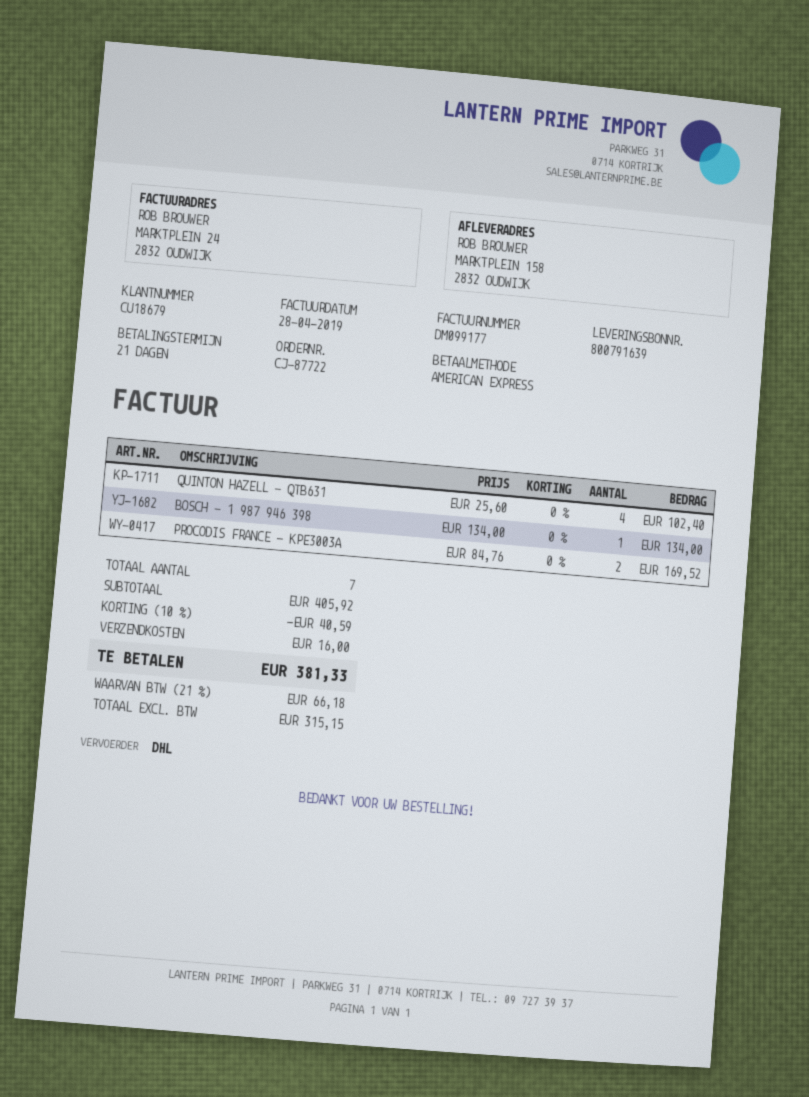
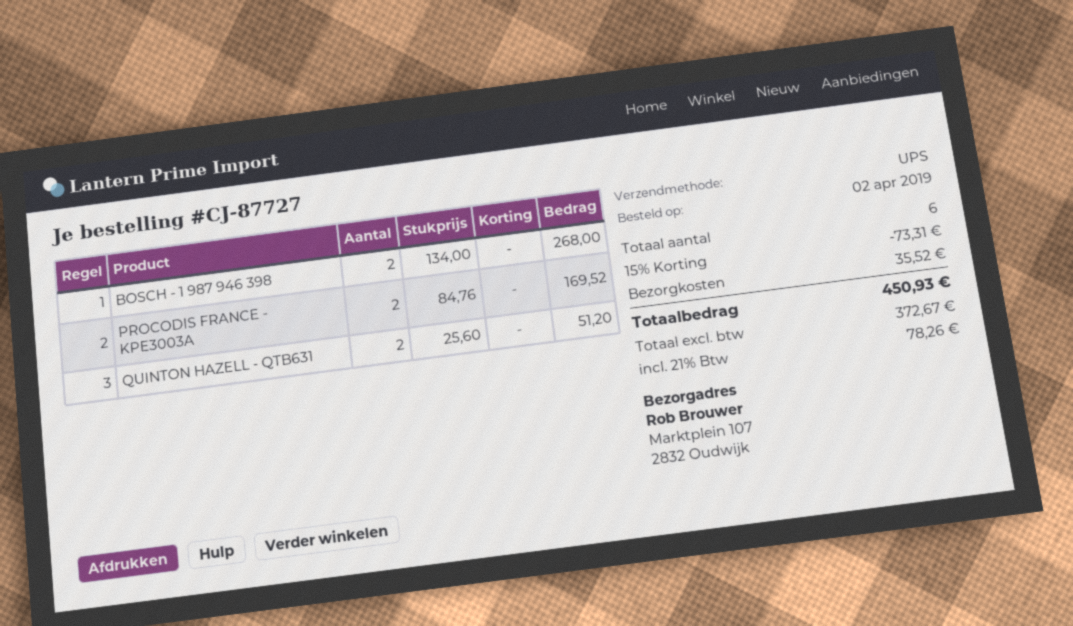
order number: CJ-87722 -> CJ-87727
shipping method: DHL -> UPS
ship to: MARKTPLEIN 158, 2832 OUDWIJK -> Marktplein 107, 2832 Oudwijk
QUINTON HAZELL - QTB631: 4 x 25.60 = 102.40 -> 2 x 25.60 = 51.20
BOSCH - 1 987 946 398: 1 x 134.00 = 134.00 -> 2 x 134.00 = 268.00
total quantity: 7 -> 6
discount: 10% = 40.59 -> 15% = 73.31
shipping: 16.00 -> 35.52
net: 315.15 -> 372.67
tax: 21% = 66.18 -> 21% = 78.26
total: 381.33 -> 450.93

